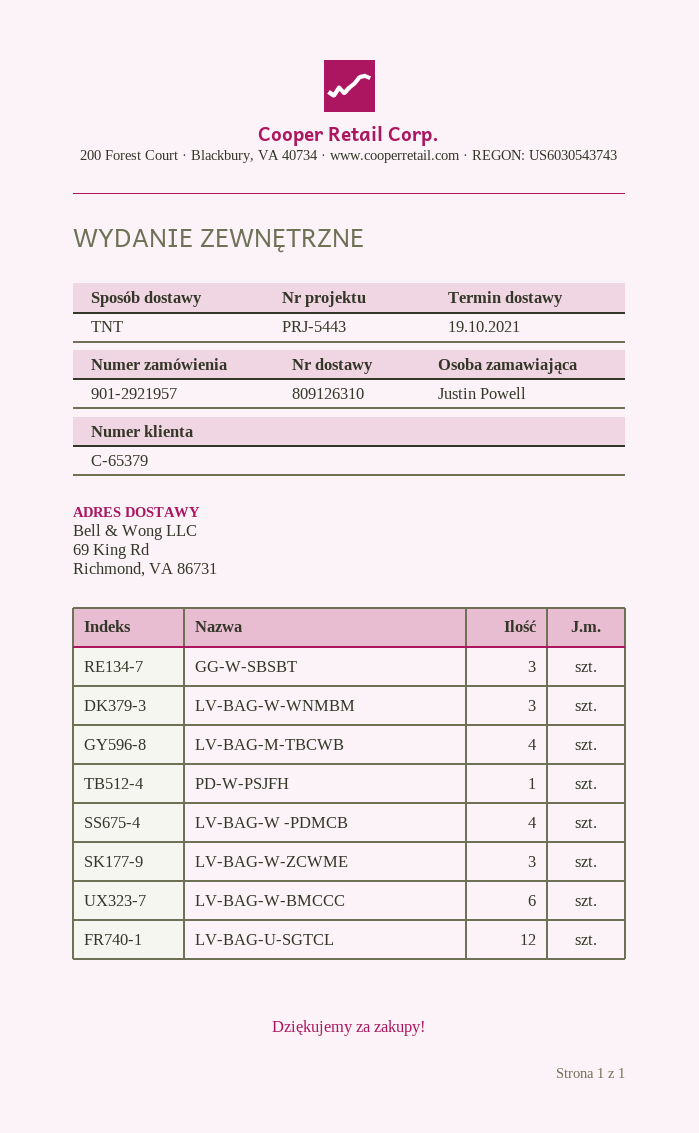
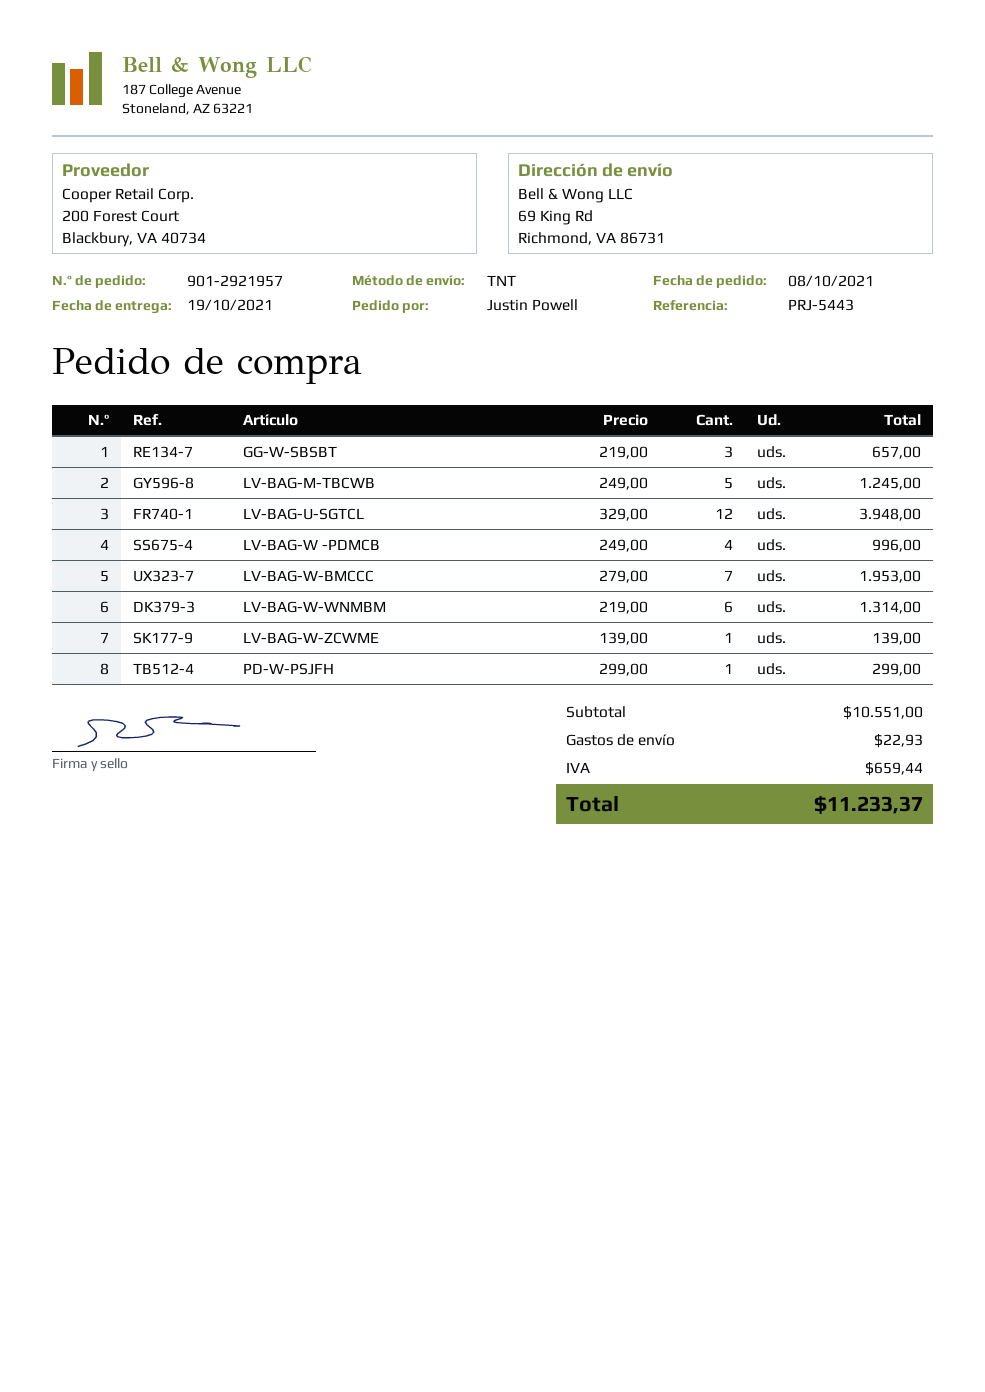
LV-BAG-W-WNMBM: 3 -> 6
LV-BAG-M-TBCWB: 4 -> 5
LV-BAG-W-ZCWME: 3 -> 1
LV-BAG-W-BMCCC: 6 -> 7

